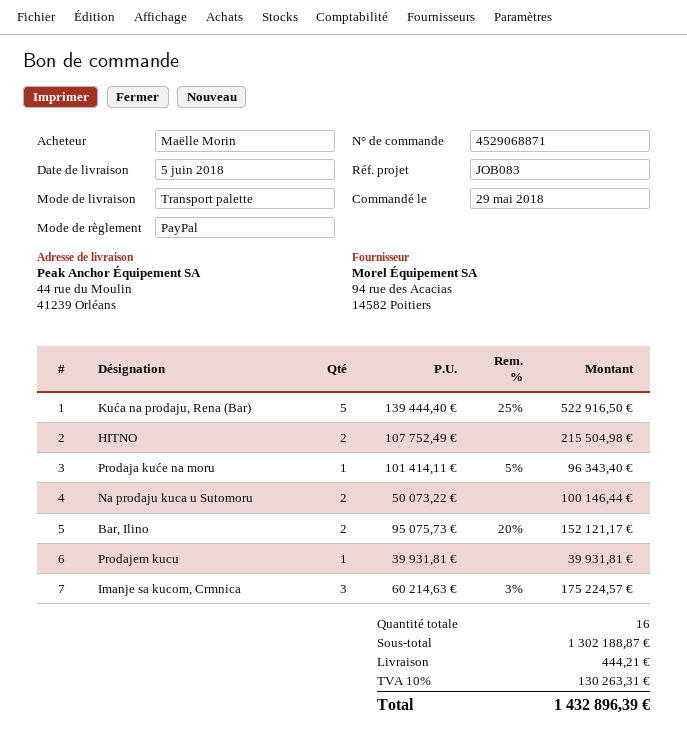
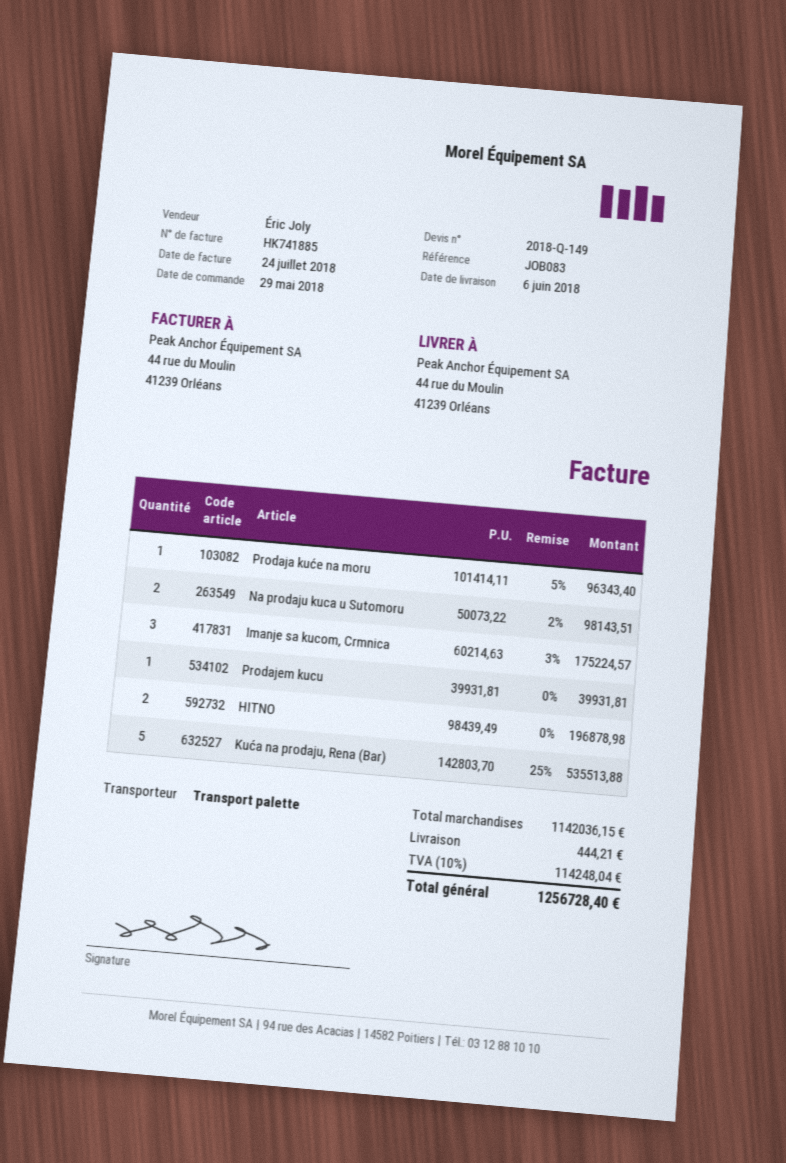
delivery date: 2018-06-05 -> 2018-06-06
Kuća na prodaju, Rena (Bar): 5 x 139444.40 - 25% = 522916.50 -> 5 x 142803.70 - 25% = 535513.88
HITNO: 2 x 107752.49 = 215504.98 -> 2 x 98439.49 = 196878.98
Na prodaju kuca u Sutomoru: 2 x 50073.22 = 100146.44 -> 2 x 50073.22 - 2% = 98143.51
Bar, Ilino: 2 x 95075.73 - 20% = 152121.17 -> none
subtotal: 1302188.87 -> 1142036.15
tax: 10% = 130263.31 -> 10% = 114248.04
total: 1432896.39 -> 1256728.40

